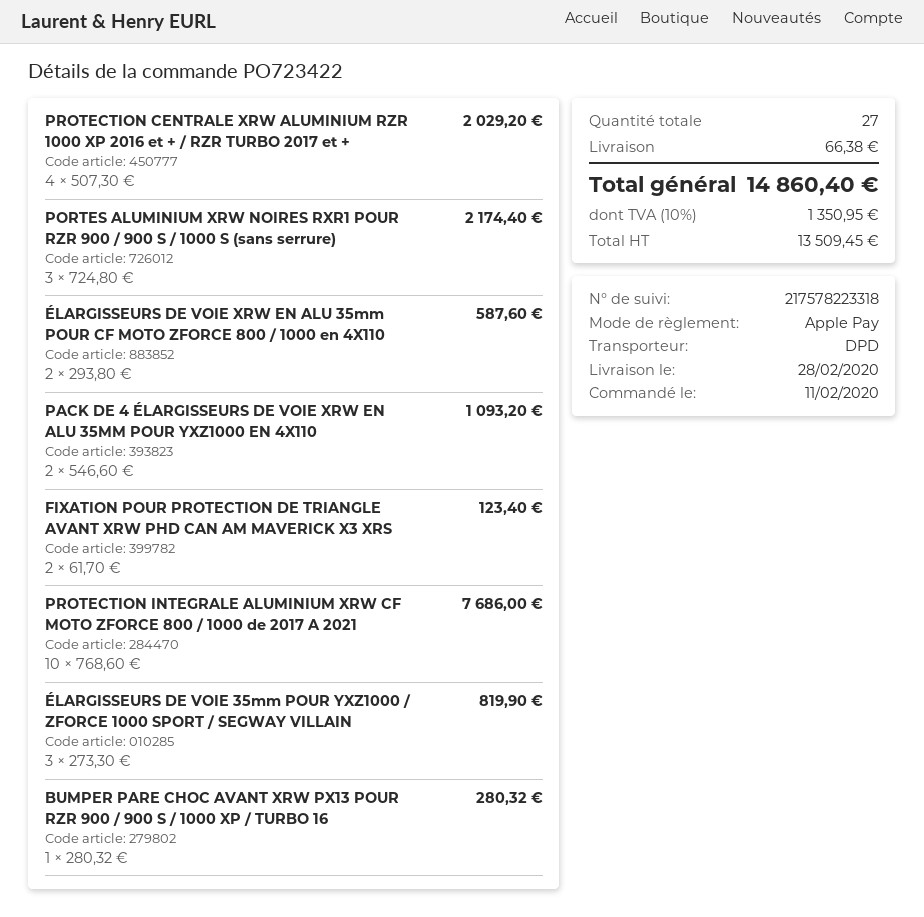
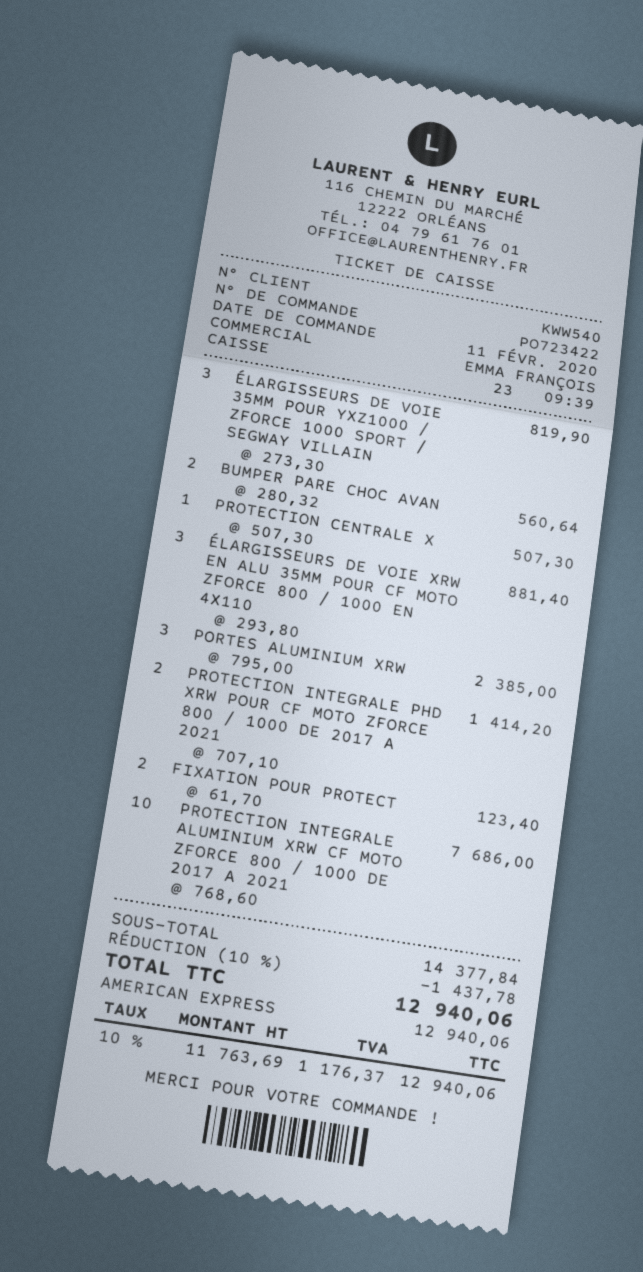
payment method: Apple Pay -> American Express
PROTECTION CENTRALE XRW ALUMINIUM RZR 1000 XP 2016 et + / RZR TURBO 2017 et +: 4 x 507.30 = 2029.20 -> 1 x 507.30 = 507.30
PORTES ALUMINIUM XRW NOIRES RXR1 POUR RZR 900 / 900 S / 1000 S (sans serrure): 3 x 724.80 = 2174.40 -> 3 x 795.00 = 2385.00
ÉLARGISSEURS DE VOIE XRW EN ALU 35mm POUR CF MOTO ZFORCE 800 / 1000 en 4X110: 2 x 293.80 = 587.60 -> 3 x 293.80 = 881.40
PACK DE 4 ÉLARGISSEURS DE VOIE XRW EN ALU 35MM POUR YXZ1000 EN 4X110: 2 x 546.60 = 1093.20 -> none
BUMPER PARE CHOC AVANT XRW PX13 POUR RZR 900 / 900 S / 1000 XP / TURBO 16: 1 x 280.32 = 280.32 -> 2 x 280.32 = 560.64
PROTECTION INTEGRALE PHD XRW POUR CF MOTO ZFORCE 800 / 1000 DE 2017 A 2021: none -> 2 x 707.10 = 1414.20
discount: none -> 10% = 1437.78
shipping: 66.38 -> none
net: 13509.45 -> 11763.69
tax: 10% = 1350.95 -> 10% = 1176.37
total: 14860.40 -> 12940.06

